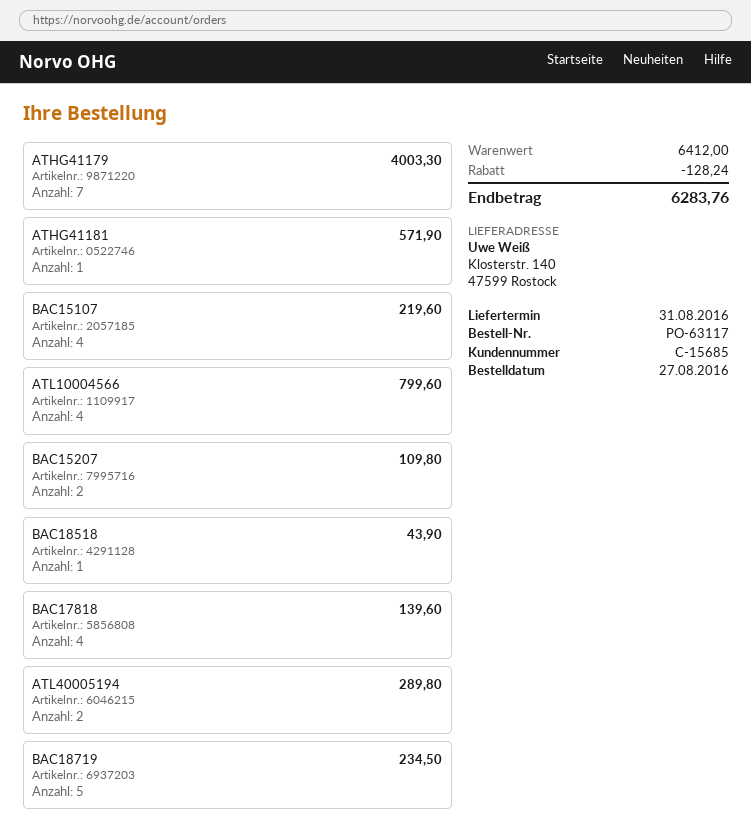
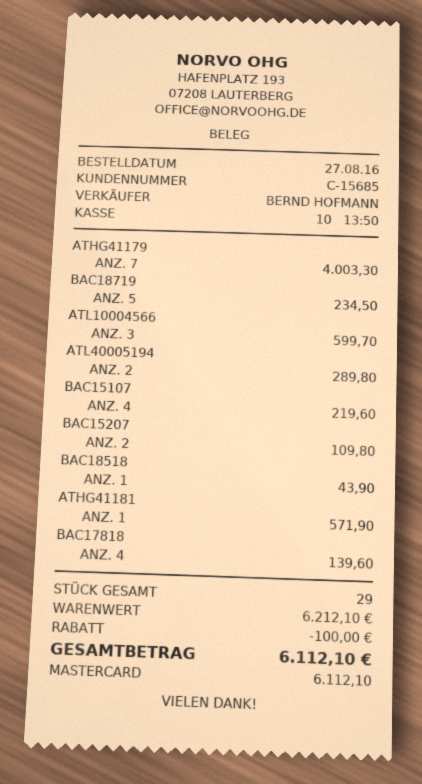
ATL10004566: 4 for 799.60 -> 3 for 599.70
subtotal: 6412.00 -> 6212.10
discount: 128.24 -> 100.00
total: 6283.76 -> 6112.10

